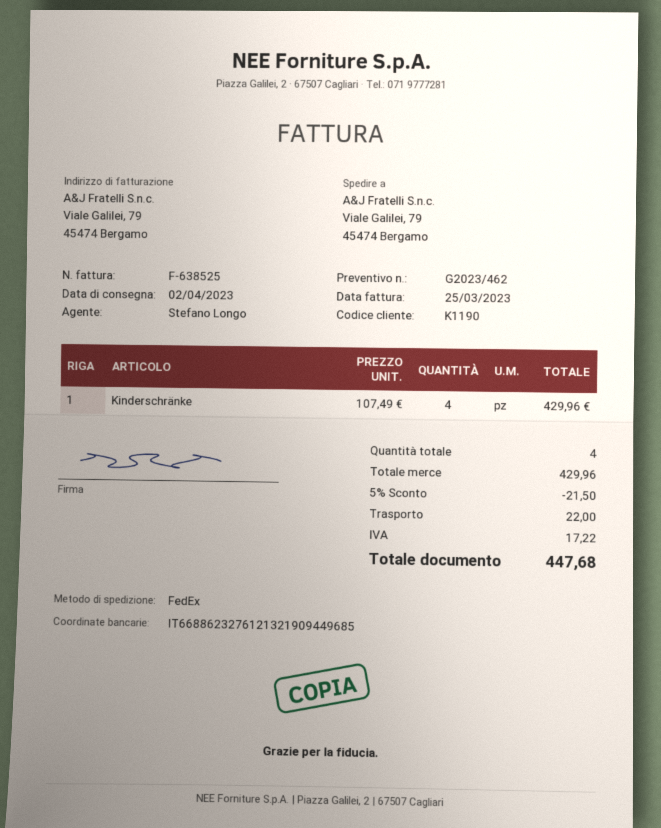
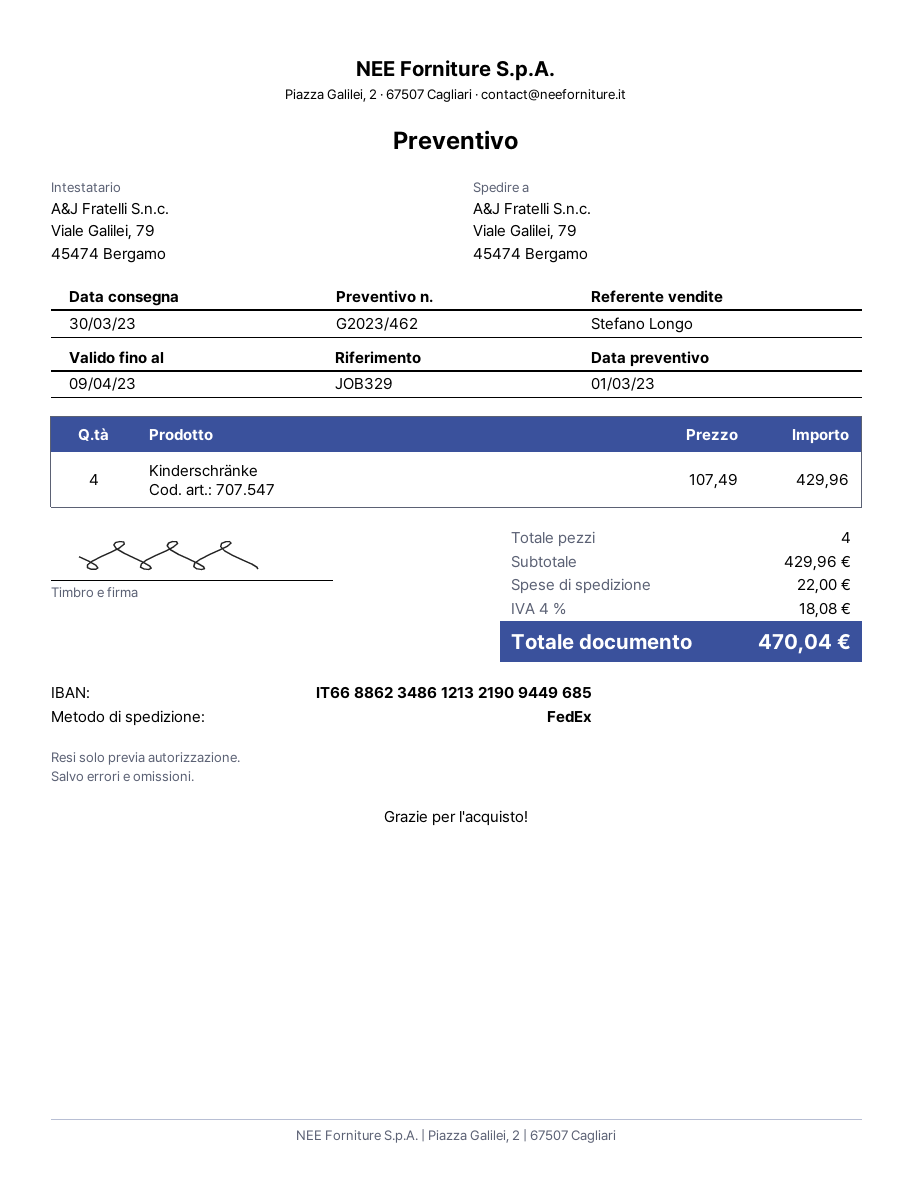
delivery date: 2023-04-02 -> 2023-03-30
bank account: IT6688623276121321909449685 -> IT6688623486121321909449685
discount: 5% = 21.50 -> none
tax: 17.22 -> 18.08
total: 447.68 -> 470.04

